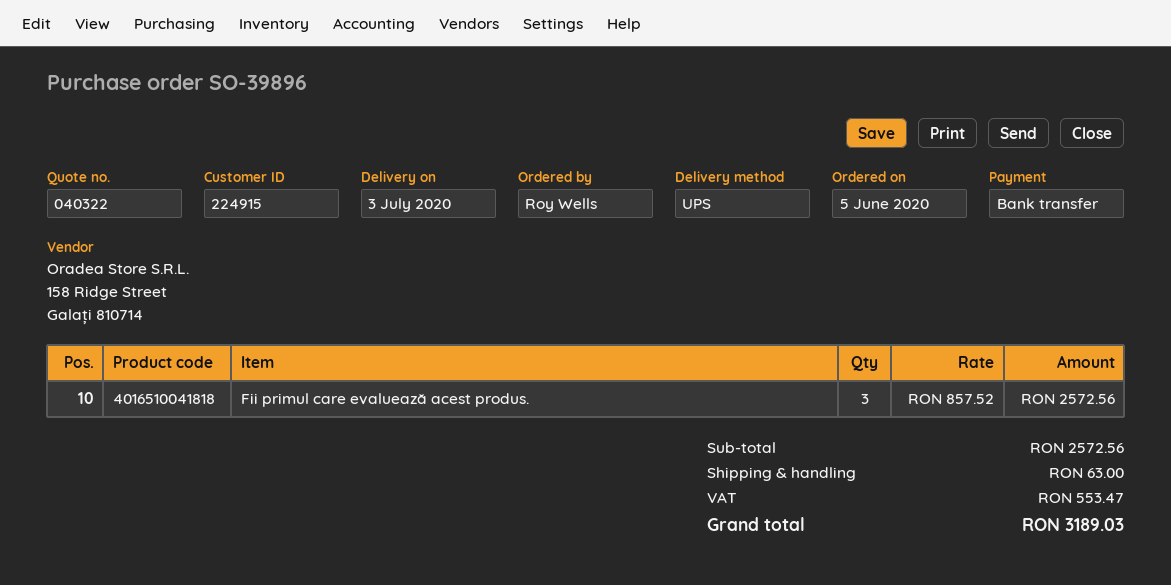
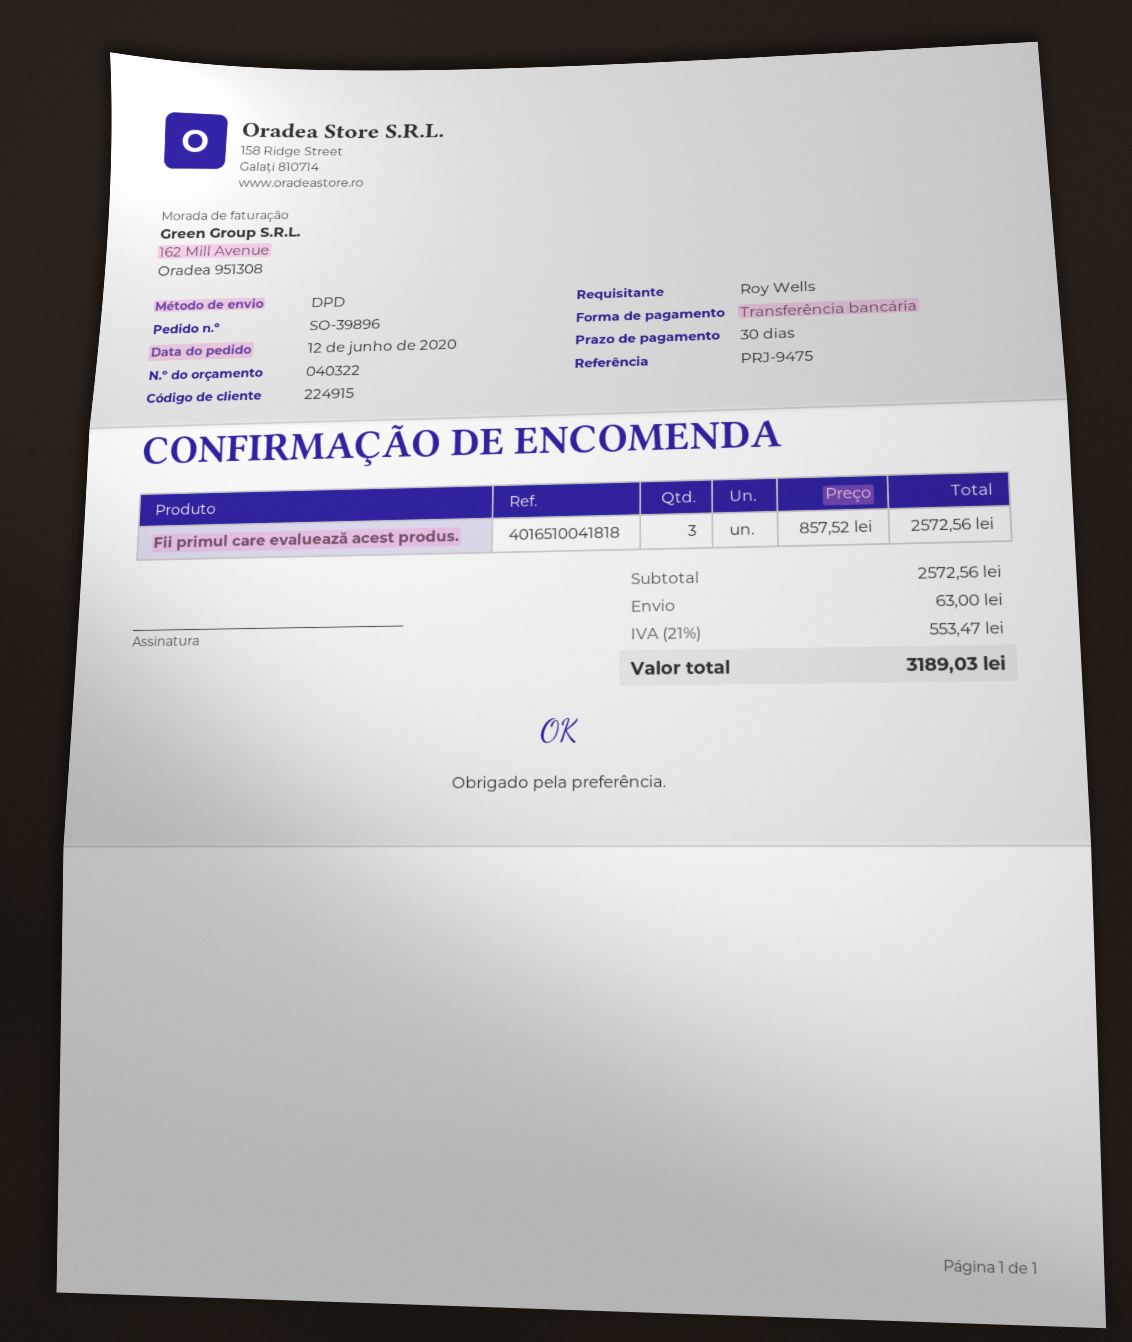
order date: 2020-06-05 -> 2020-06-12
shipping method: UPS -> DPD

